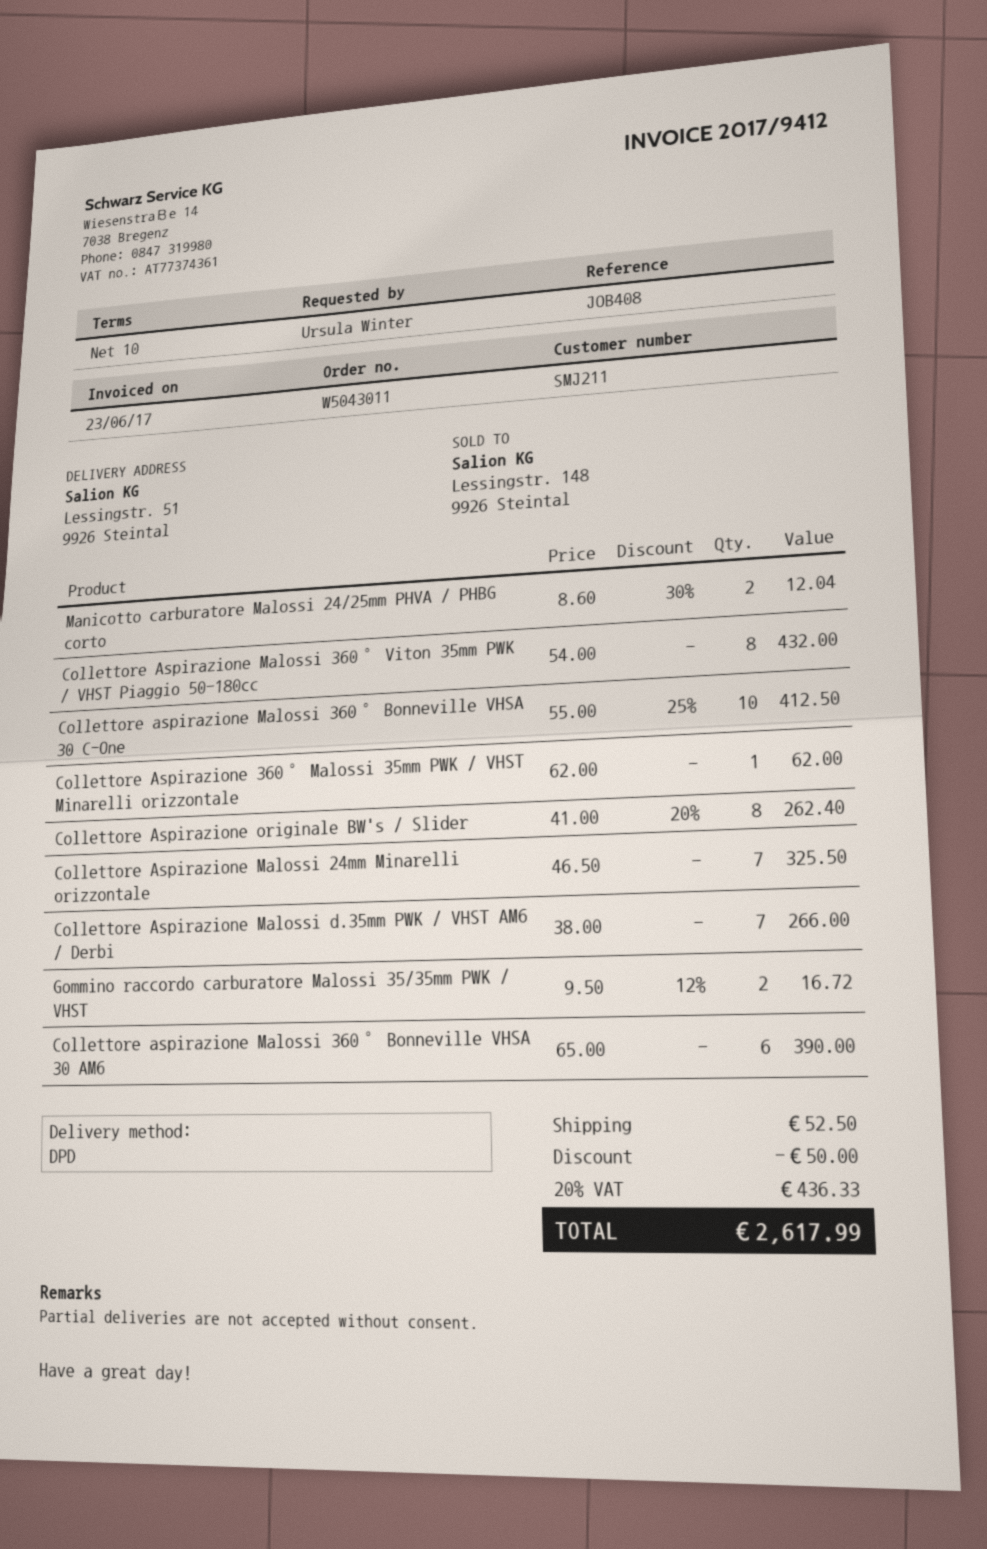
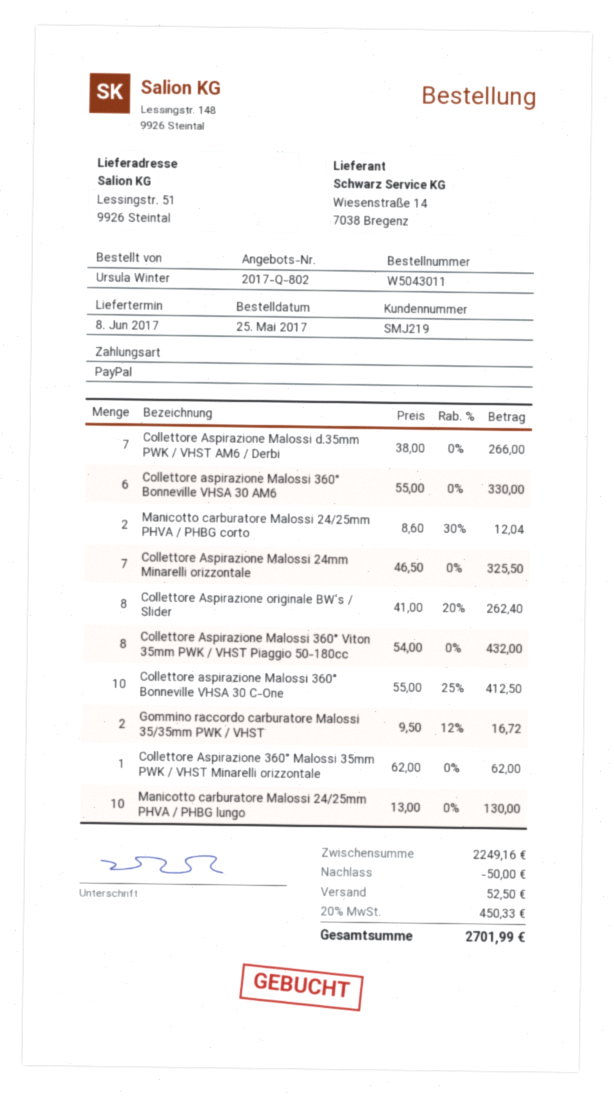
customer number: SMJ211 -> SMJ219
Collettore aspirazione Malossi 360° Bonneville VHSA 30 AM6: 6 x 65.00 = 390.00 -> 6 x 55.00 = 330.00
Manicotto carburatore Malossi 24/25mm PHVA / PHBG lungo: none -> 10 x 13.00 = 130.00
tax: 20% = 436.33 -> 20% = 450.33
total: 2617.99 -> 2701.99

